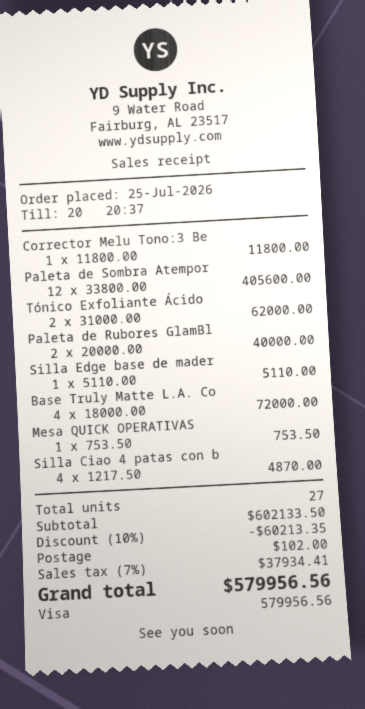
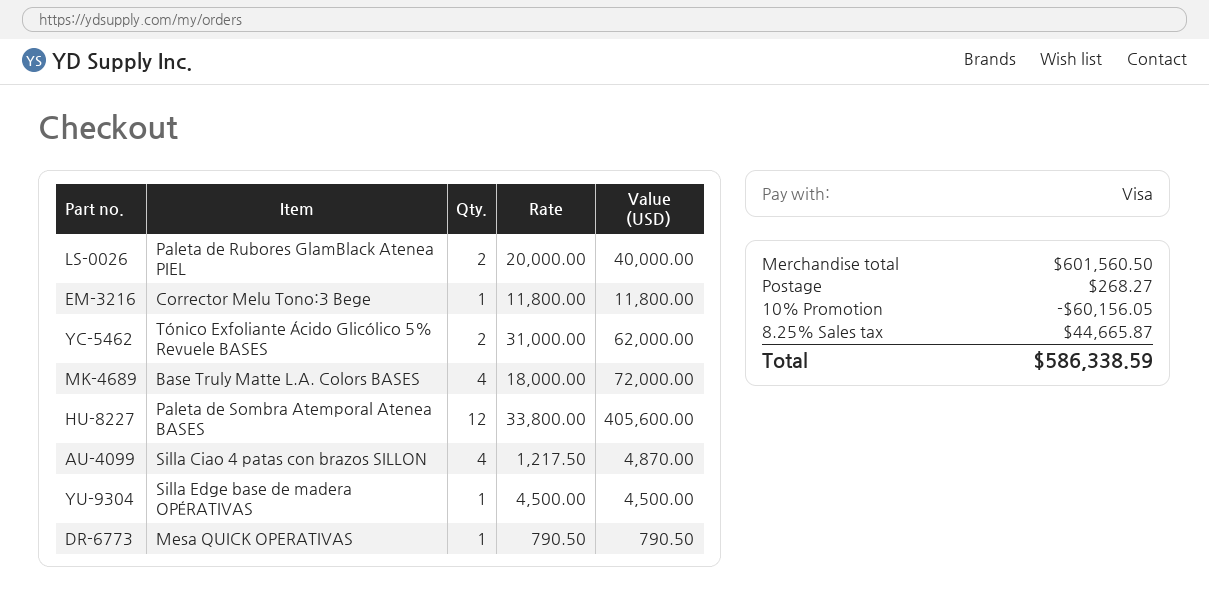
Silla Edge base de mader: 1 x 5110.00 = 5110.00 -> 1 x 4500.00 = 4500.00
Mesa QUICK OPERATIVAS: 1 x 753.50 = 753.50 -> 1 x 790.50 = 790.50
subtotal: 602133.50 -> 601560.50
discount: 10% = 60213.35 -> 10% = 60156.05
shipping: 102.00 -> 268.27
tax: 7% = 37934.41 -> 8.25% = 44665.87
total: 579956.56 -> 586338.59

